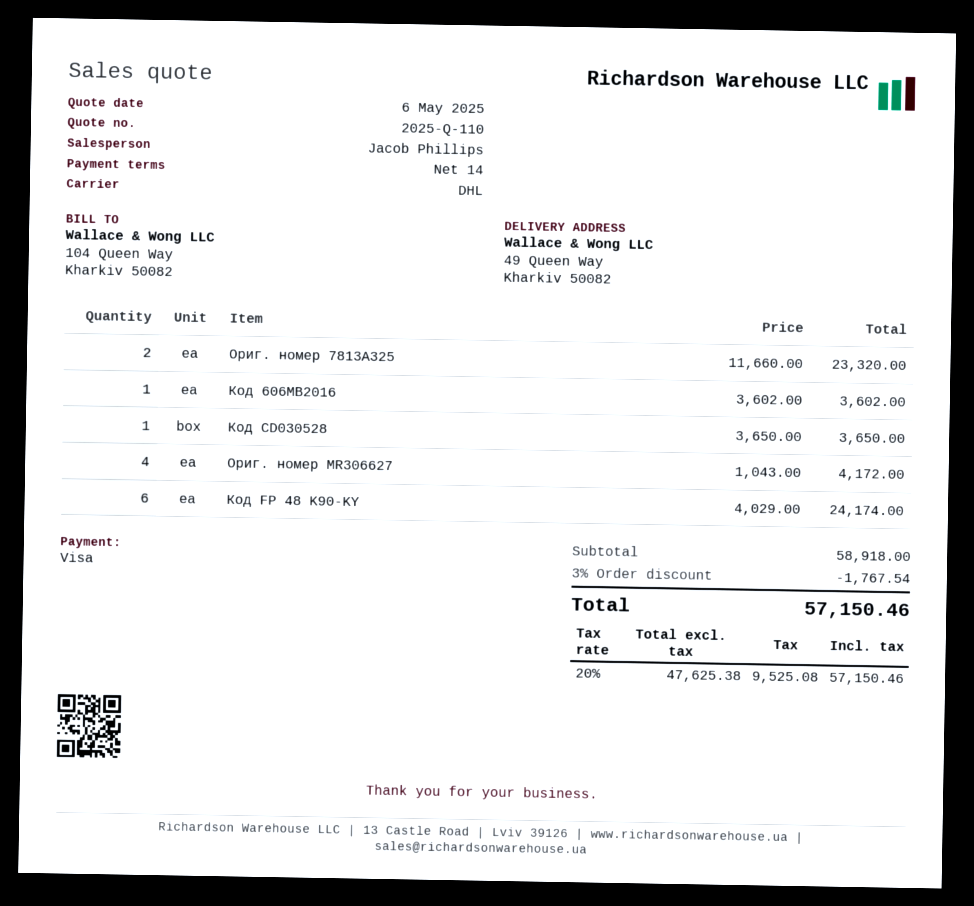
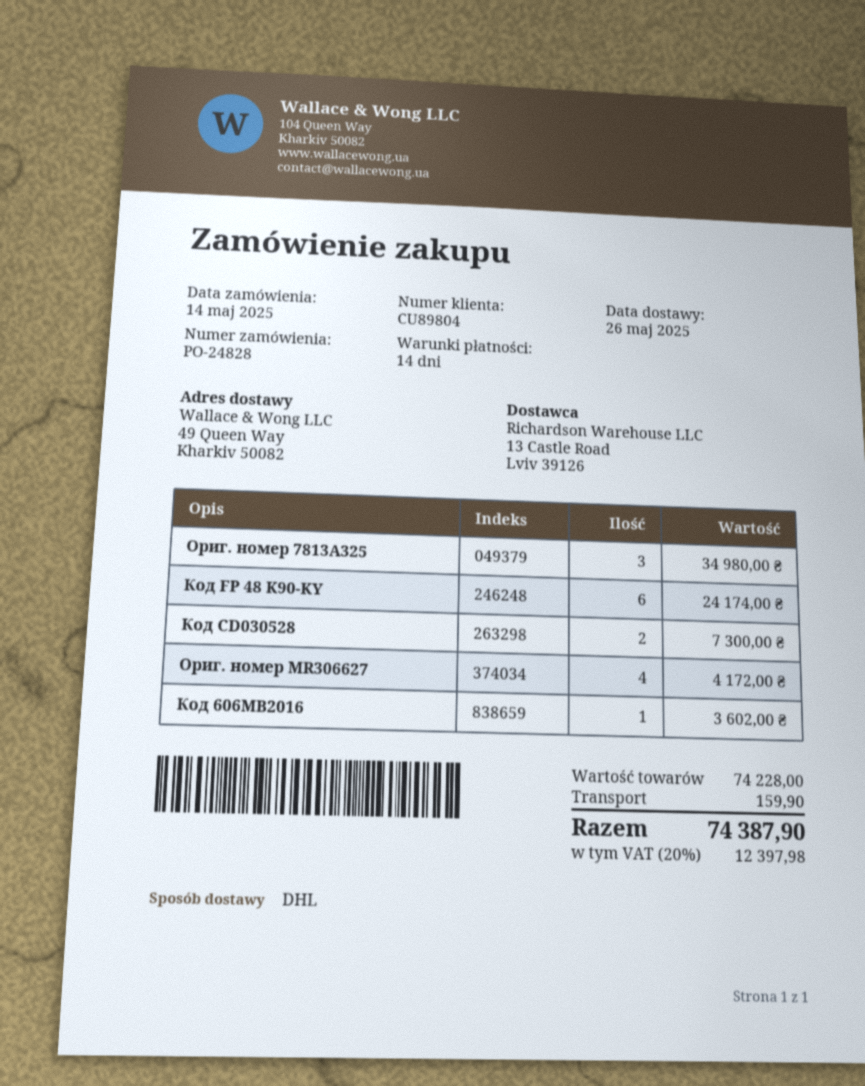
Ориг. номер 7813A325: 2 for 23320.00 -> 3 for 34980.00
Код CD030528: 1 for 3650.00 -> 2 for 7300.00
subtotal: 58918.00 -> 74228.00
discount: 3% = 1767.54 -> none
shipping: none -> 159.90
tax: 20% = 9525.08 -> 20% = 12397.98
total: 57150.46 -> 74387.90

